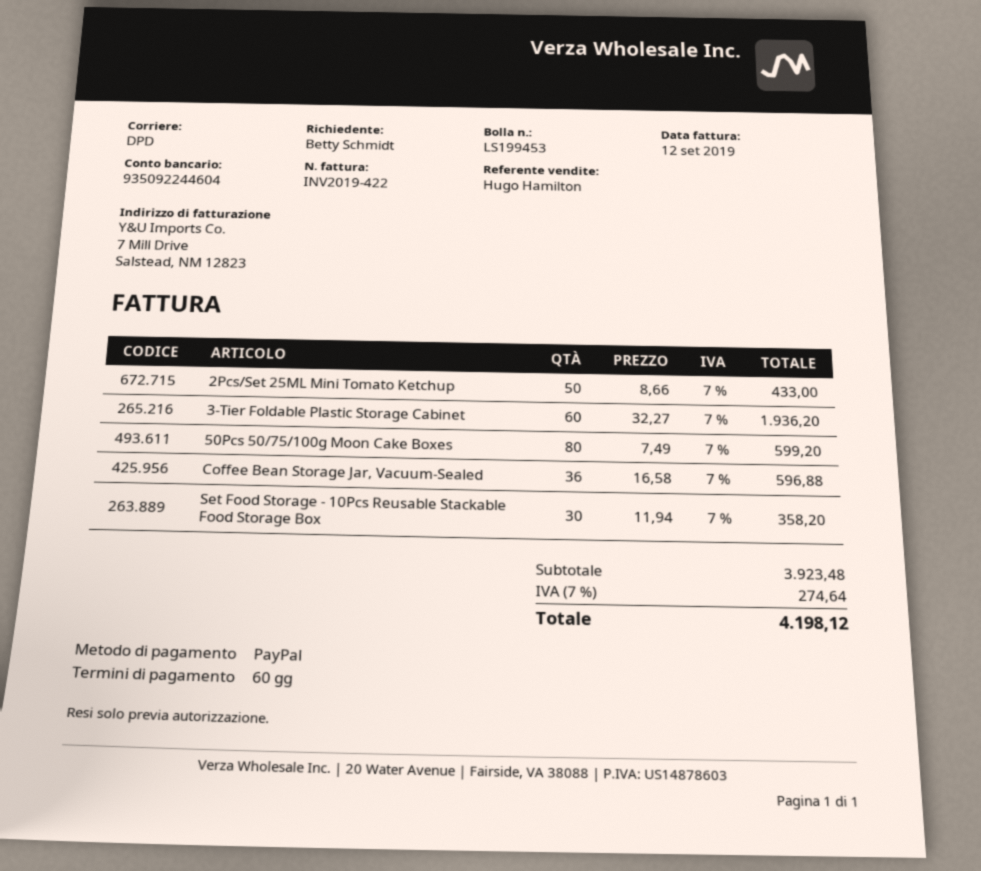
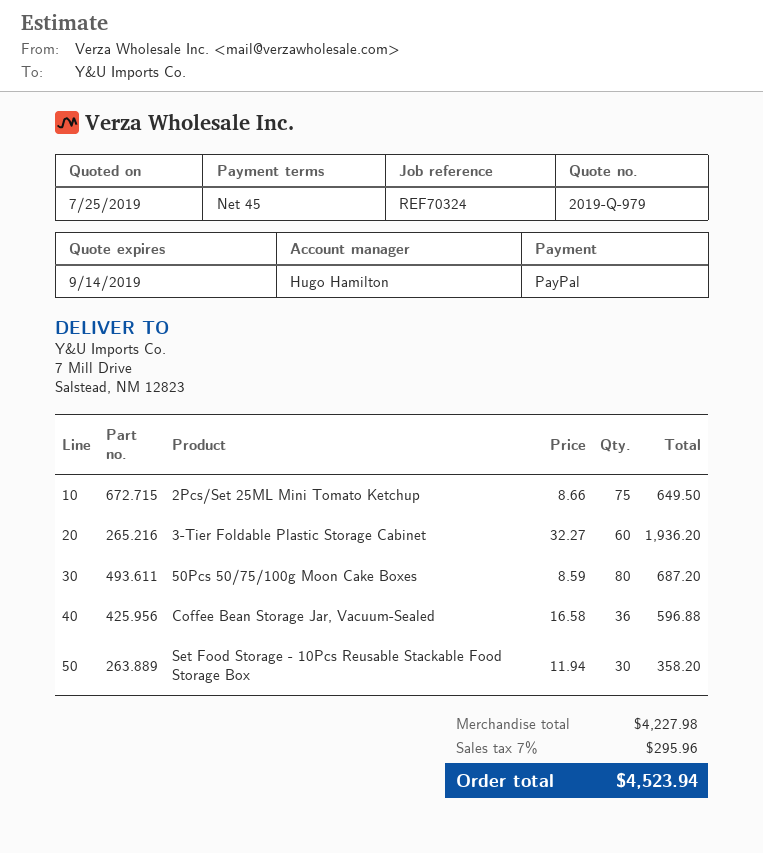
payment terms: 60 days -> 45 days
2Pcs/Set 25ML Mini Tomato Ketchup: 50 x 8.66 = 433.00 -> 75 x 8.66 = 649.50
50Pcs 50/75/100g Moon Cake Boxes: 80 x 7.49 = 599.20 -> 80 x 8.59 = 687.20
subtotal: 3923.48 -> 4227.98
tax: 7% = 274.64 -> 7% = 295.96
total: 4198.12 -> 4523.94

